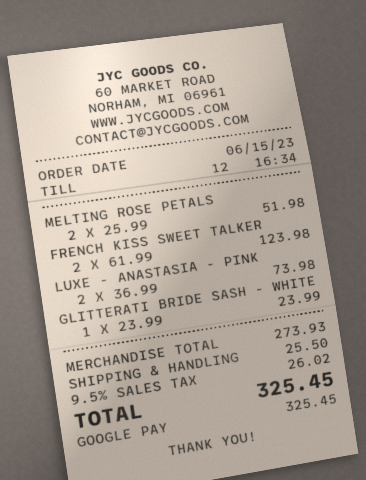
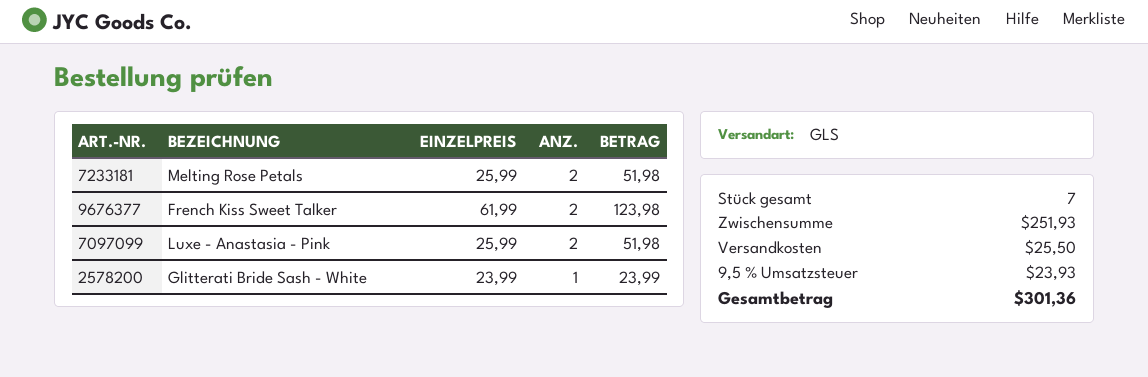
LUXE - ANASTASIA - PINK: 2 x 36.99 = 73.98 -> 2 x 25.99 = 51.98
subtotal: 273.93 -> 251.93
tax: 9.5% = 26.02 -> 9.5% = 23.93
total: 325.45 -> 301.36

